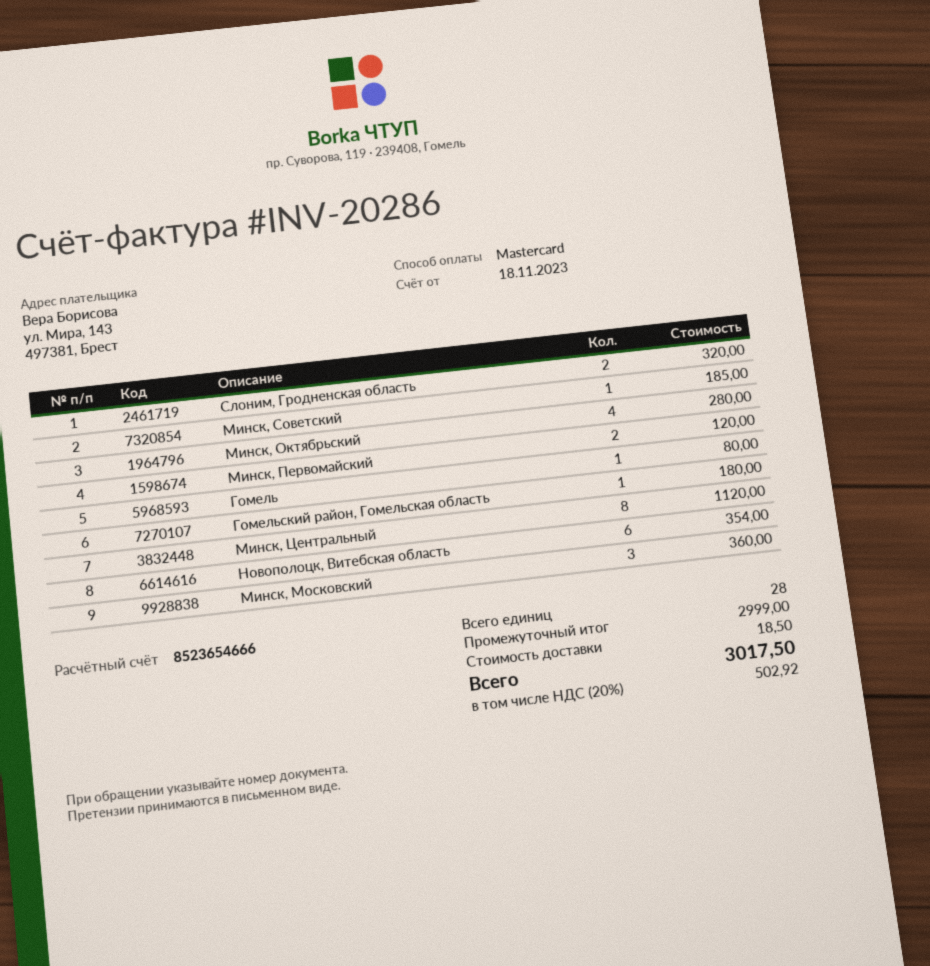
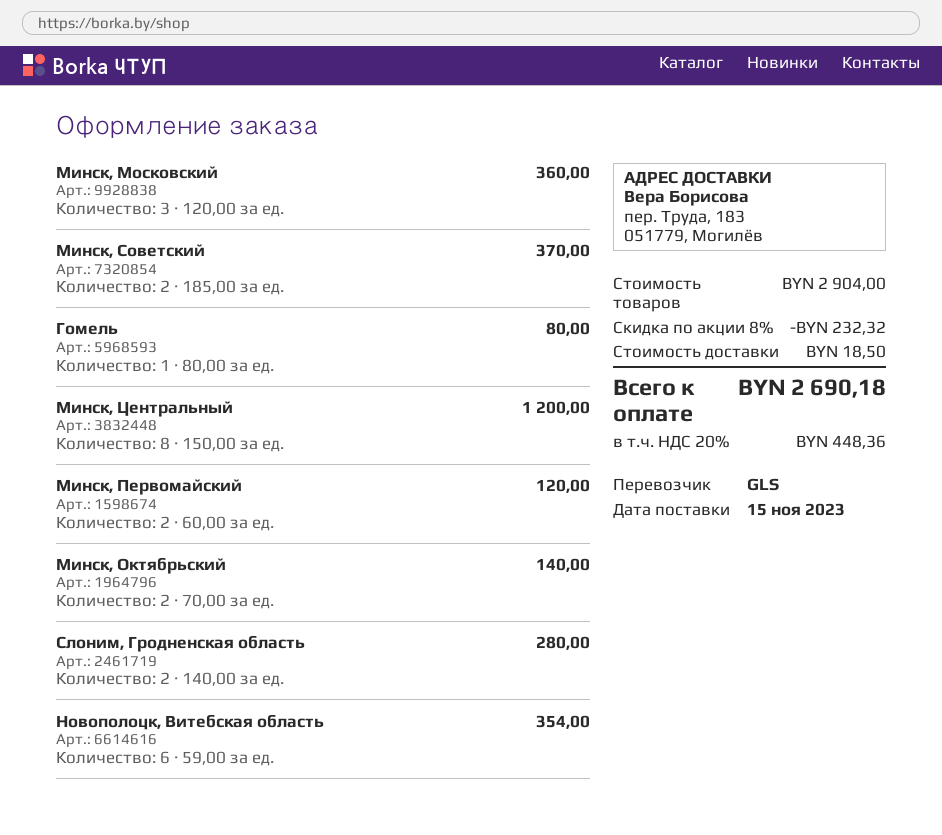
Слоним, Гродненская область: 2 for 320.00 -> 2 for 280.00
Минск, Советский: 1 for 185.00 -> 2 for 370.00
Минск, Октябрьский: 4 for 280.00 -> 2 for 140.00
Гомельский район, Гомельская область: 1 for 180.00 -> none
Минск, Центральный: 8 for 1120.00 -> 8 for 1200.00
subtotal: 2999.00 -> 2904.00
discount: none -> 8% = 232.32
tax: 20% = 502.92 -> 20% = 448.36
total: 3017.50 -> 2690.18

